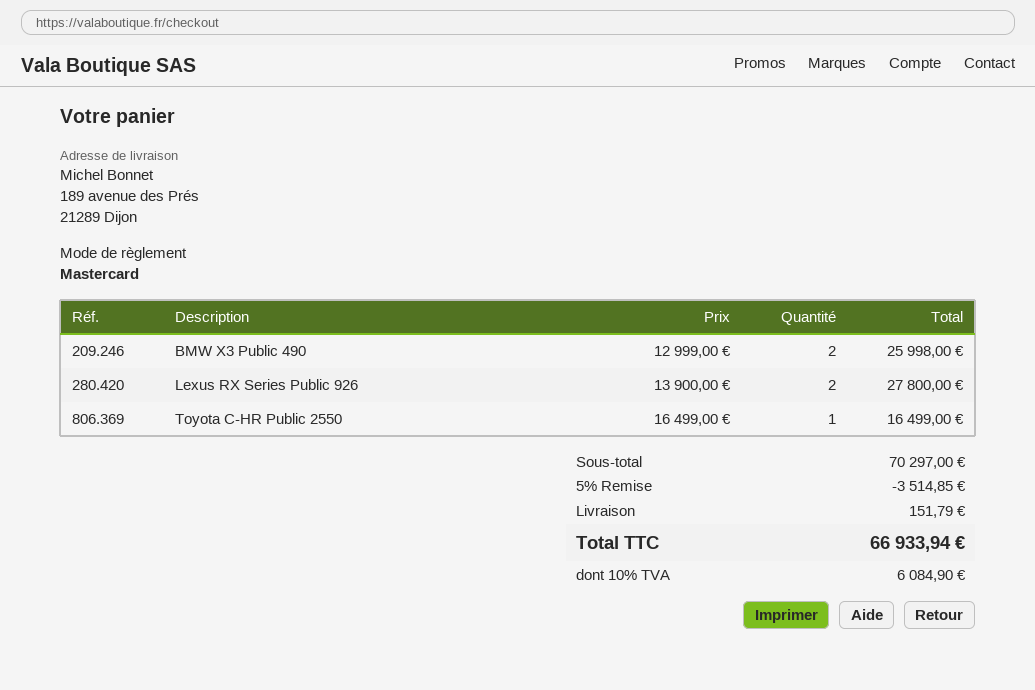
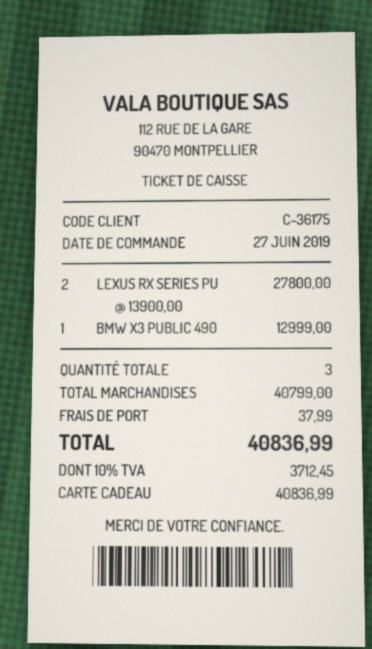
payment method: Mastercard -> gift card
BMW X3 Public 490: 2 x 12999.00 = 25998.00 -> 1 x 12999.00 = 12999.00
Toyota C-HR Public 2550: 1 x 16499.00 = 16499.00 -> none
subtotal: 70297.00 -> 40799.00
discount: 5% = 3514.85 -> none
shipping: 151.79 -> 37.99
tax: 10% = 6084.90 -> 10% = 3712.45
total: 66933.94 -> 40836.99

